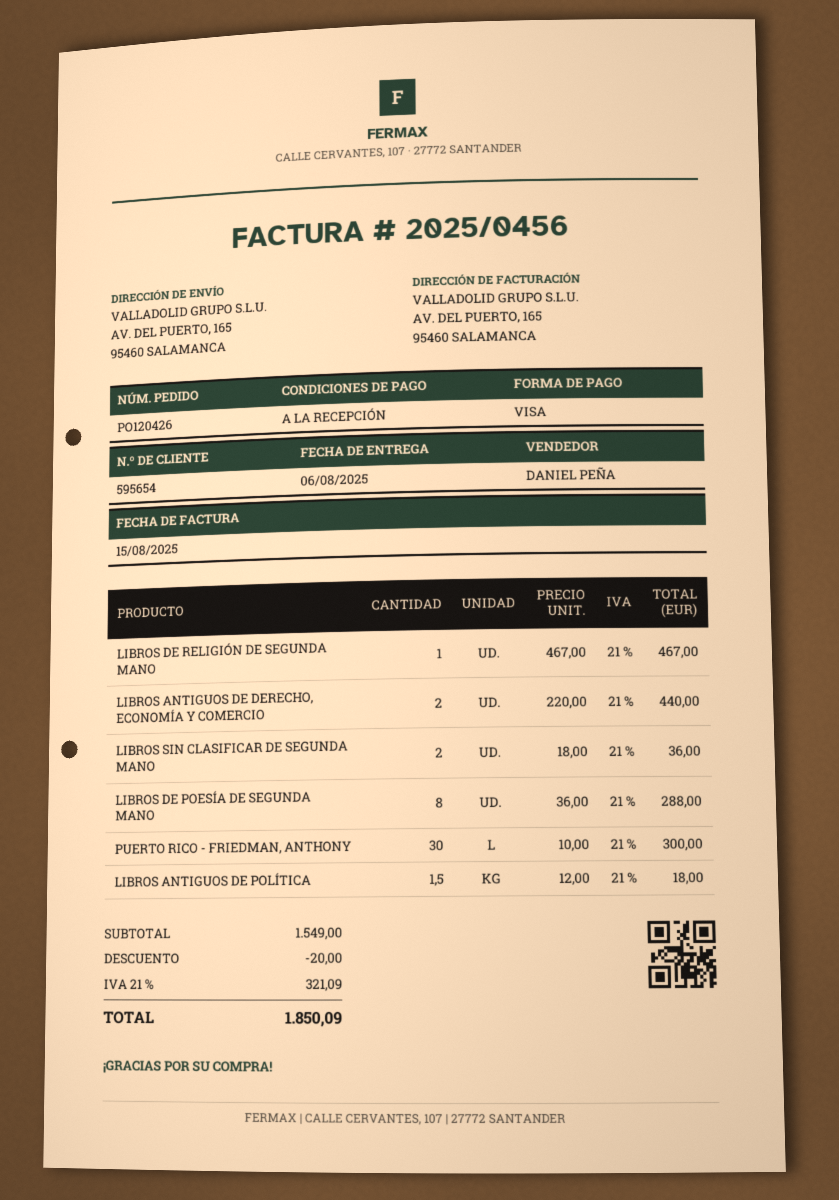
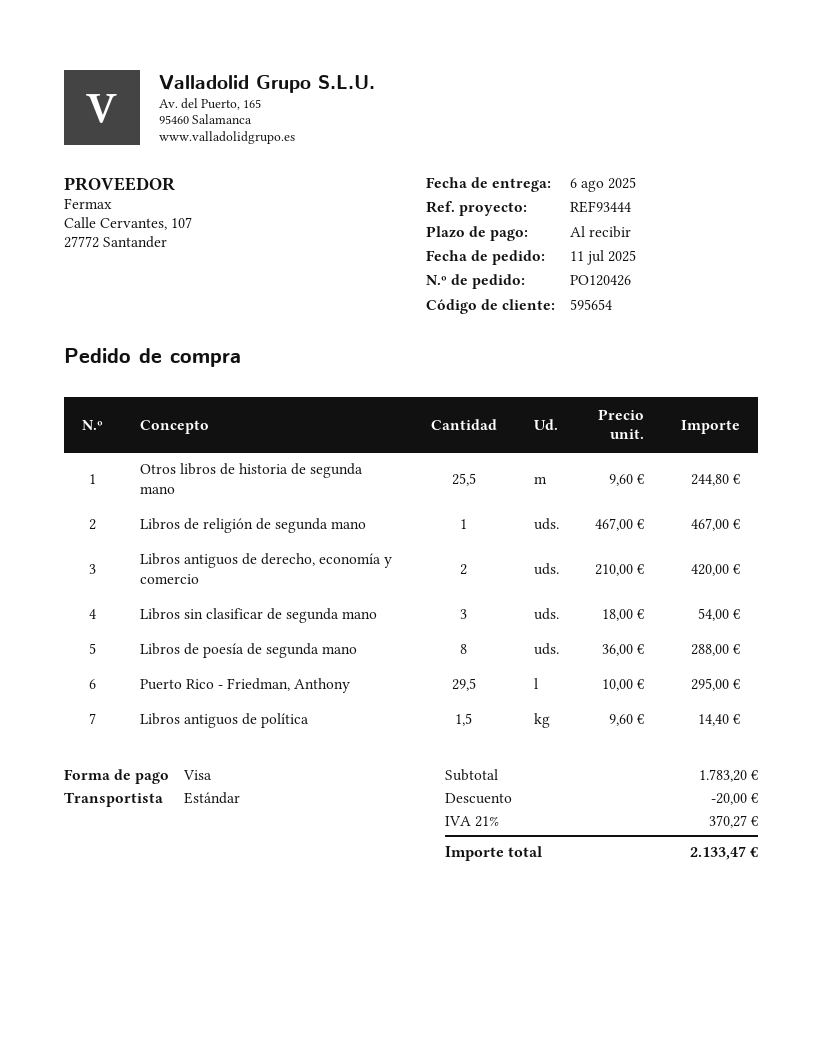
LIBROS ANTIGUOS DE DERECHO, ECONOMÍA Y COMERCIO: 2 x 220.00 = 440.00 -> 2 x 210.00 = 420.00
LIBROS SIN CLASIFICAR DE SEGUNDA MANO: 2 x 18.00 = 36.00 -> 3 x 18.00 = 54.00
PUERTO RICO - FRIEDMAN, ANTHONY: 30 x 10.00 = 300.00 -> 29.5 x 10.00 = 295.00
LIBROS ANTIGUOS DE POLÍTICA: 1.5 x 12.00 = 18.00 -> 1.5 x 9.60 = 14.40
Otros libros de historia de segunda mano: none -> 25.5 x 9.60 = 244.80
subtotal: 1549.00 -> 1783.20
tax: 21% = 321.09 -> 21% = 370.27
total: 1850.09 -> 2133.47

